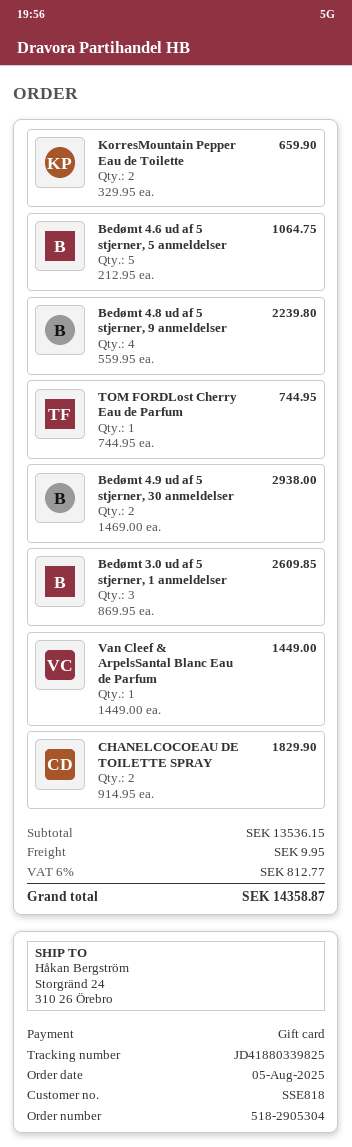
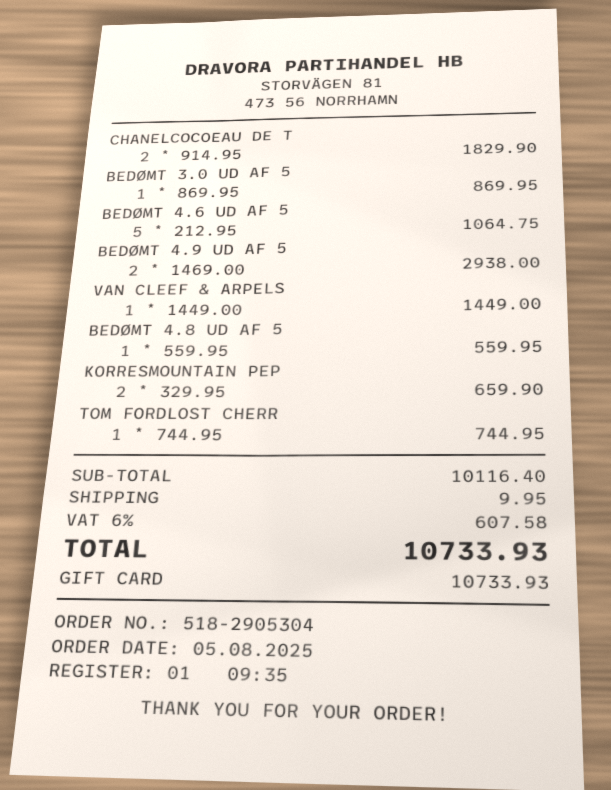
Bedømt 4.8 ud af 5 stjerner, 9 anmeldelser: 4 x 559.95 = 2239.80 -> 1 x 559.95 = 559.95
Bedømt 3.0 ud af 5 stjerner, 1 anmeldelser: 3 x 869.95 = 2609.85 -> 1 x 869.95 = 869.95
subtotal: 13536.15 -> 10116.40
tax: 6% = 812.77 -> 6% = 607.58
total: 14358.87 -> 10733.93

